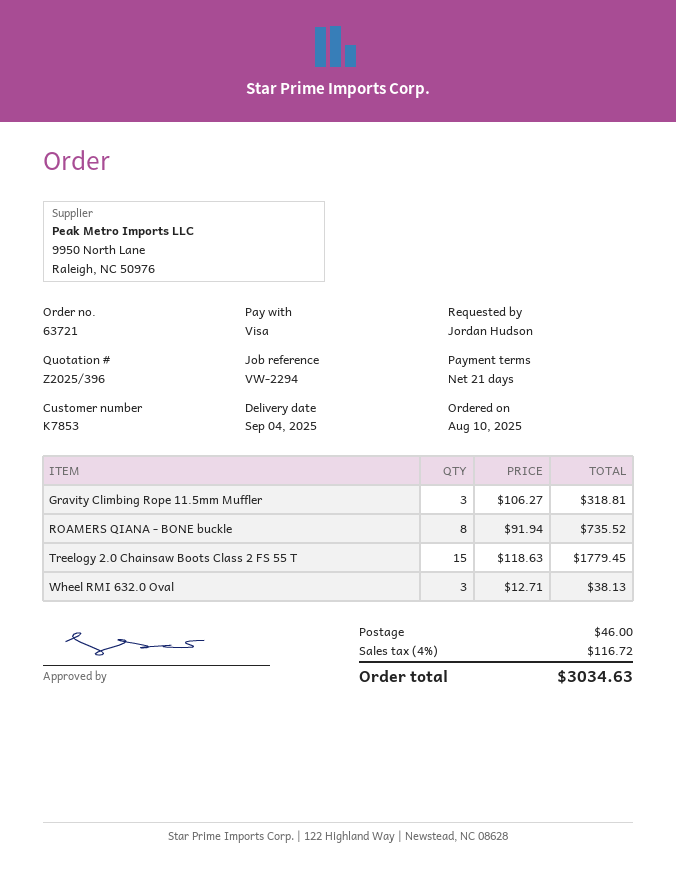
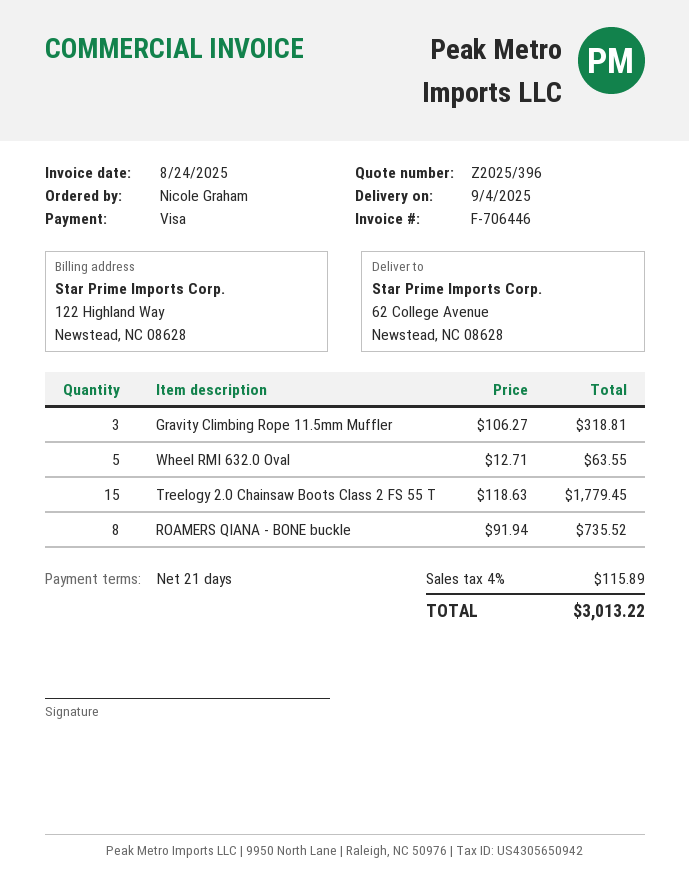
ordered by: Jordan Hudson -> Nicole Graham
Wheel RMI 632.0 Oval: 3 x 12.71 = 38.13 -> 5 x 12.71 = 63.55
shipping: 46.00 -> none
tax: 4% = 116.72 -> 4% = 115.89
total: 3034.63 -> 3013.22

